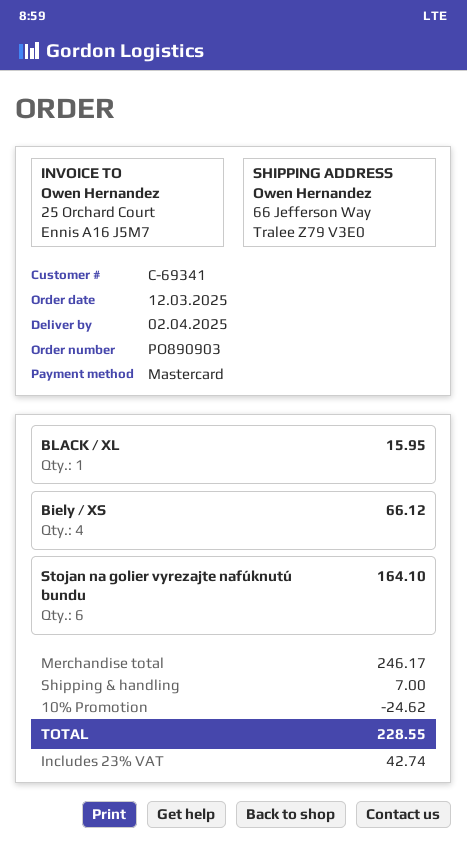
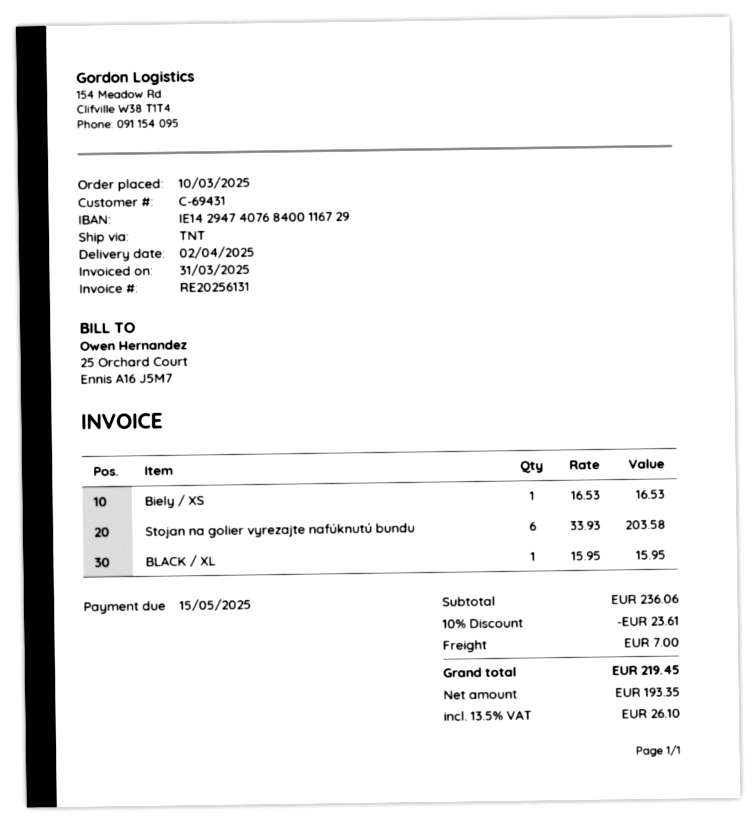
order date: 2025-03-12 -> 2025-03-10
customer number: C-69341 -> C-69431
Biely / XS: 4 for 66.12 -> 1 for 16.53
Stojan na golier vyrezajte nafúknutú bundu: 6 for 164.10 -> 6 for 203.58
subtotal: 246.17 -> 236.06
discount: 10% = 24.62 -> 10% = 23.61
tax: 23% = 42.74 -> 13.5% = 26.10
total: 228.55 -> 219.45

